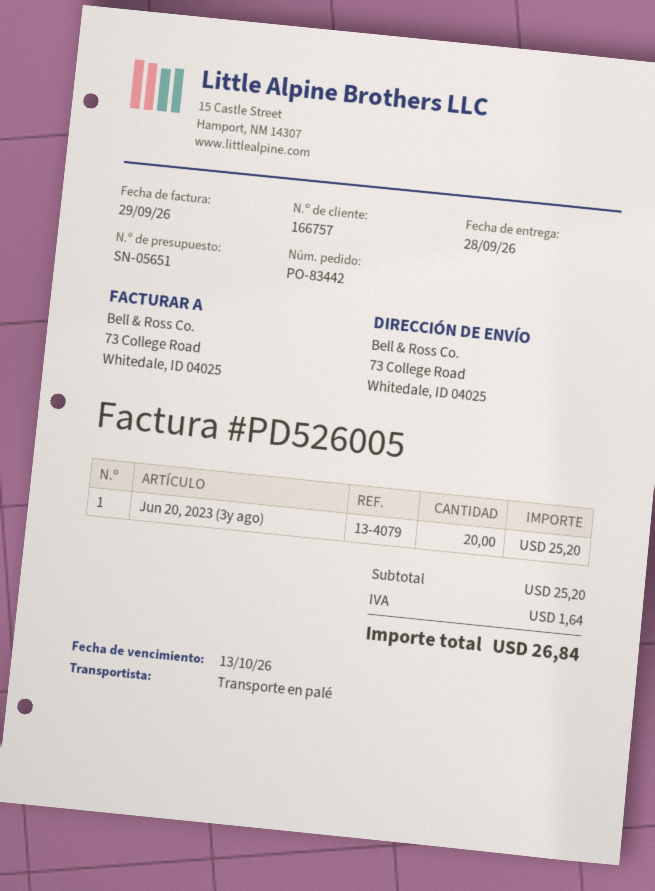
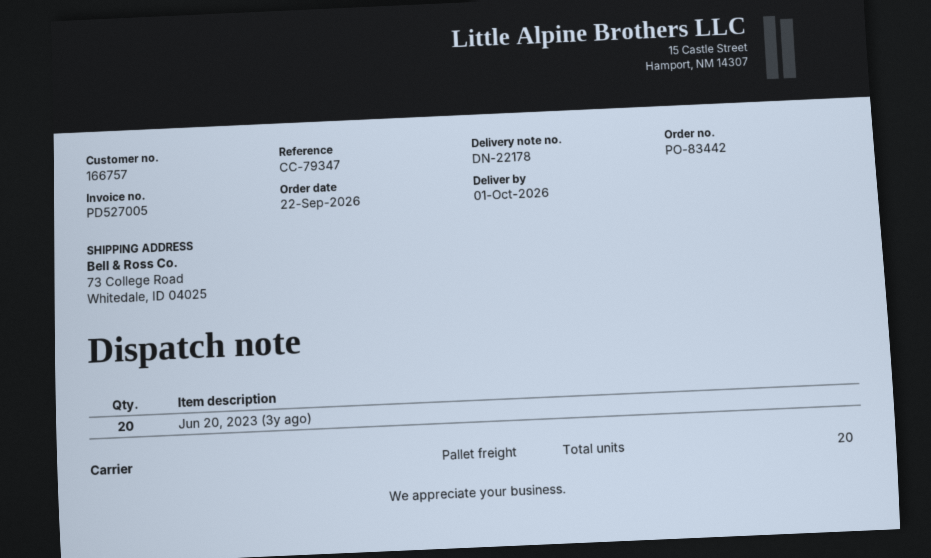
delivery date: 2026-09-28 -> 2026-10-01
invoice number: PD526005 -> PD527005

